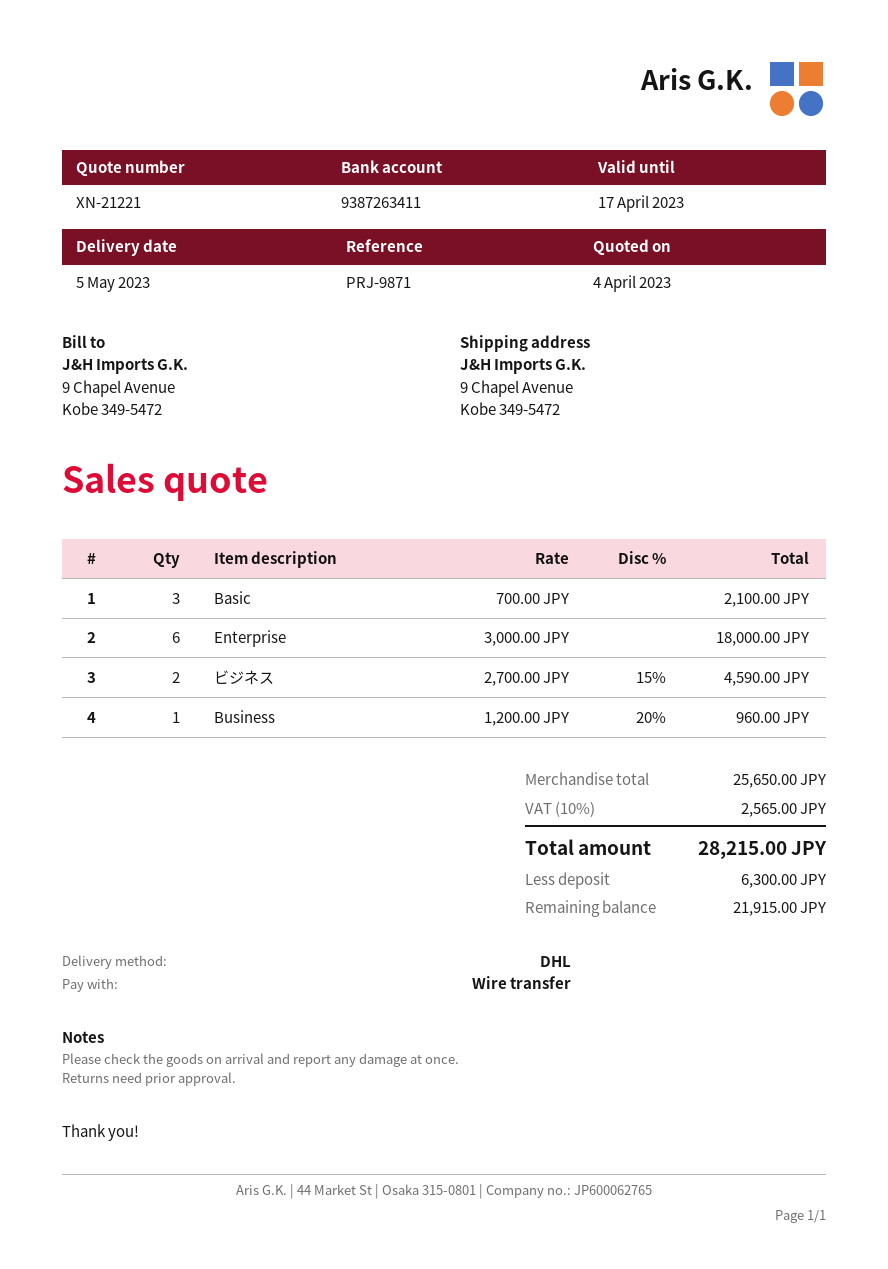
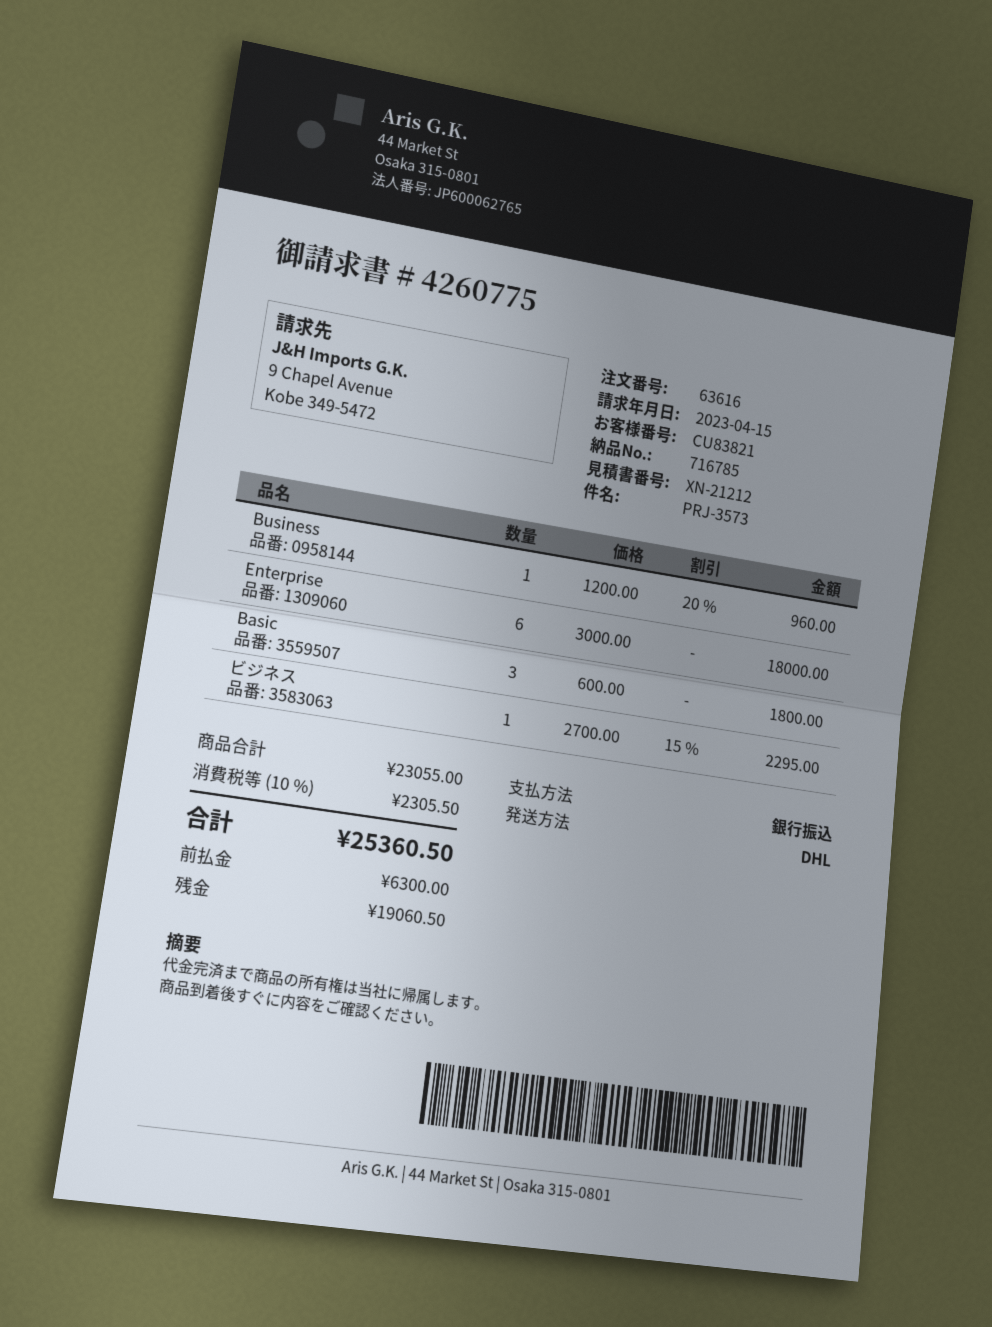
quote number: XN-21221 -> XN-21212
reference: PRJ-9871 -> PRJ-3573
Basic: 3 x 700.00 = 2100.00 -> 3 x 600.00 = 1800.00
ビジネス: 2 x 2700.00 - 15% = 4590.00 -> 1 x 2700.00 - 15% = 2295.00
subtotal: 25650.00 -> 23055.00
tax: 10% = 2565.00 -> 10% = 2305.50
total: 28215.00 -> 25360.50
balance: 21915.00 -> 19060.50

